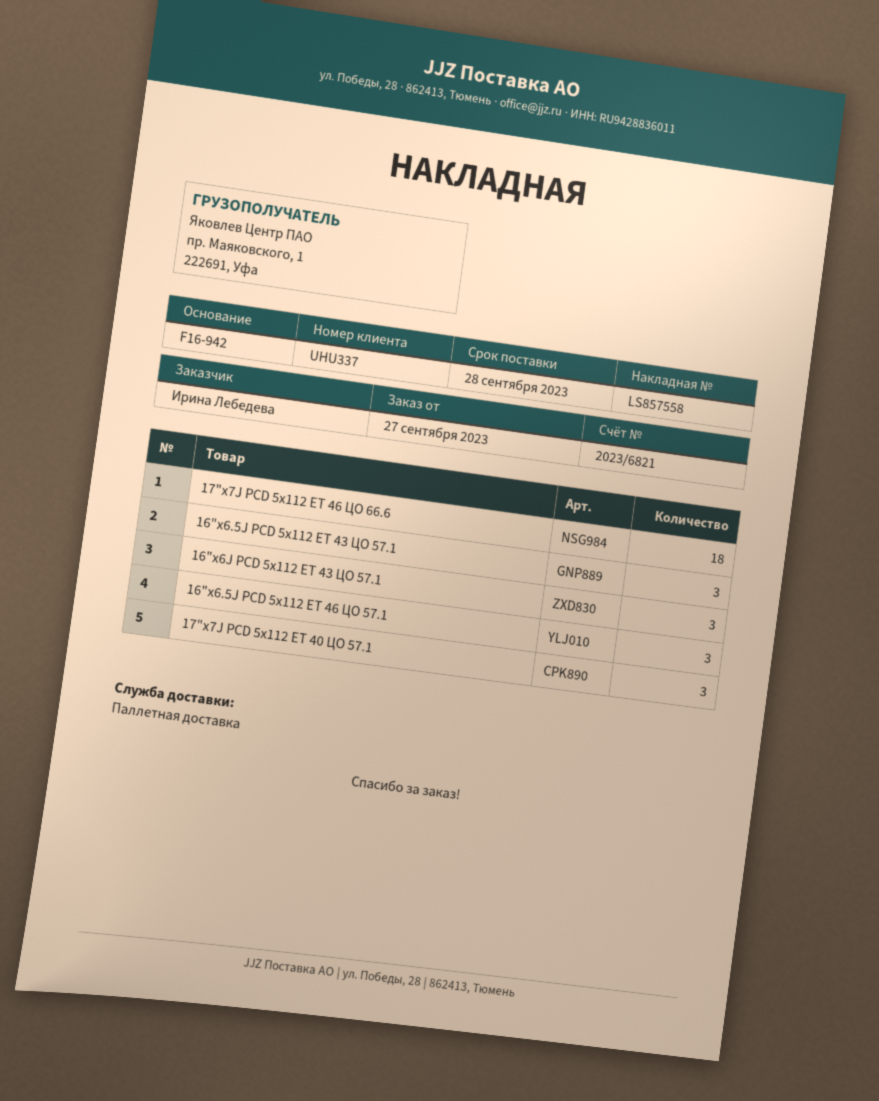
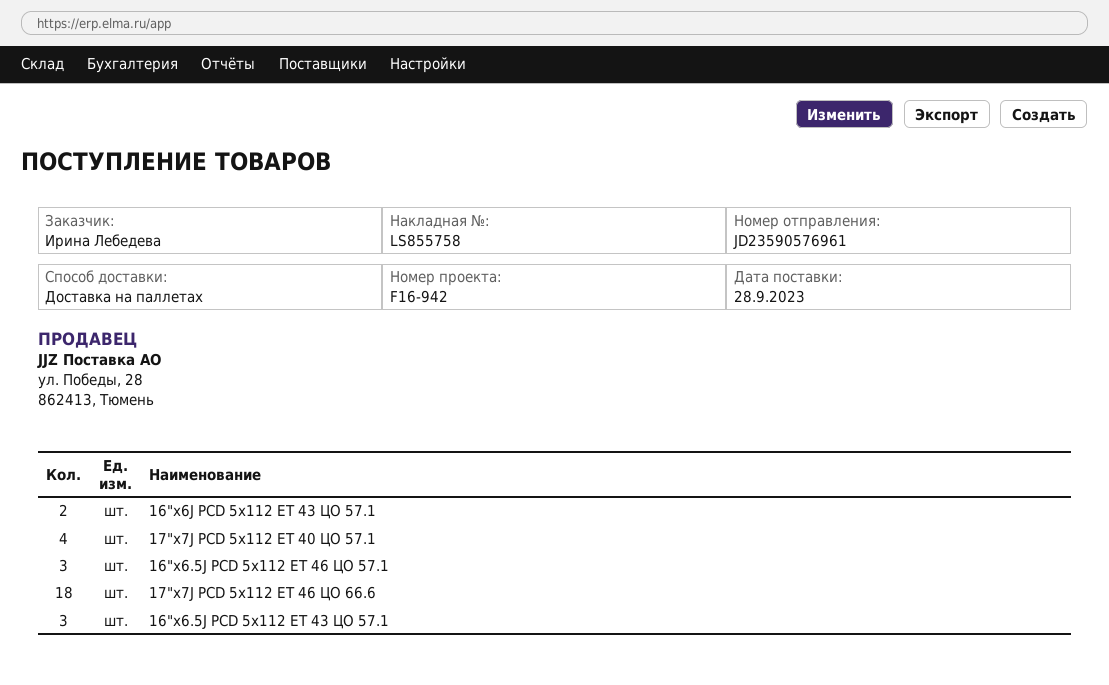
delivery note number: LS857558 -> LS855758
16"x6J PCD 5x112 ЕТ 43 ЦО 57.1: 3 -> 2
17"x7J PCD 5x112 ЕТ 40 ЦО 57.1: 3 -> 4

